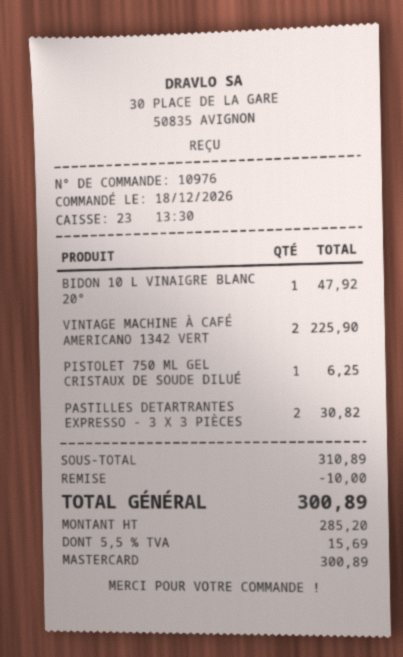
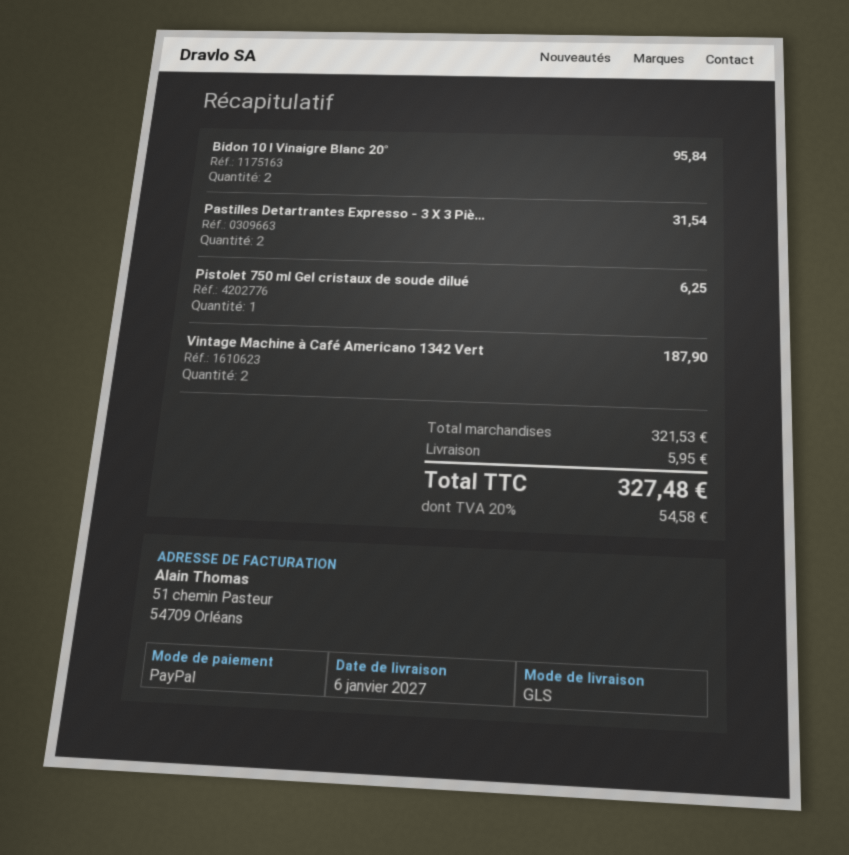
payment method: Mastercard -> PayPal
BIDON 10 L VINAIGRE BLANC 20°: 1 for 47.92 -> 2 for 95.84
VINTAGE MACHINE À CAFÉ AMERICANO 1342 VERT: 2 for 225.90 -> 2 for 187.90
PASTILLES DETARTRANTES EXPRESSO - 3 X 3 PIÈCES: 2 for 30.82 -> 2 for 31.54
subtotal: 310.89 -> 321.53
discount: 10.00 -> none
shipping: none -> 5.95
tax: 5.5% = 15.69 -> 20% = 54.58
total: 300.89 -> 327.48

